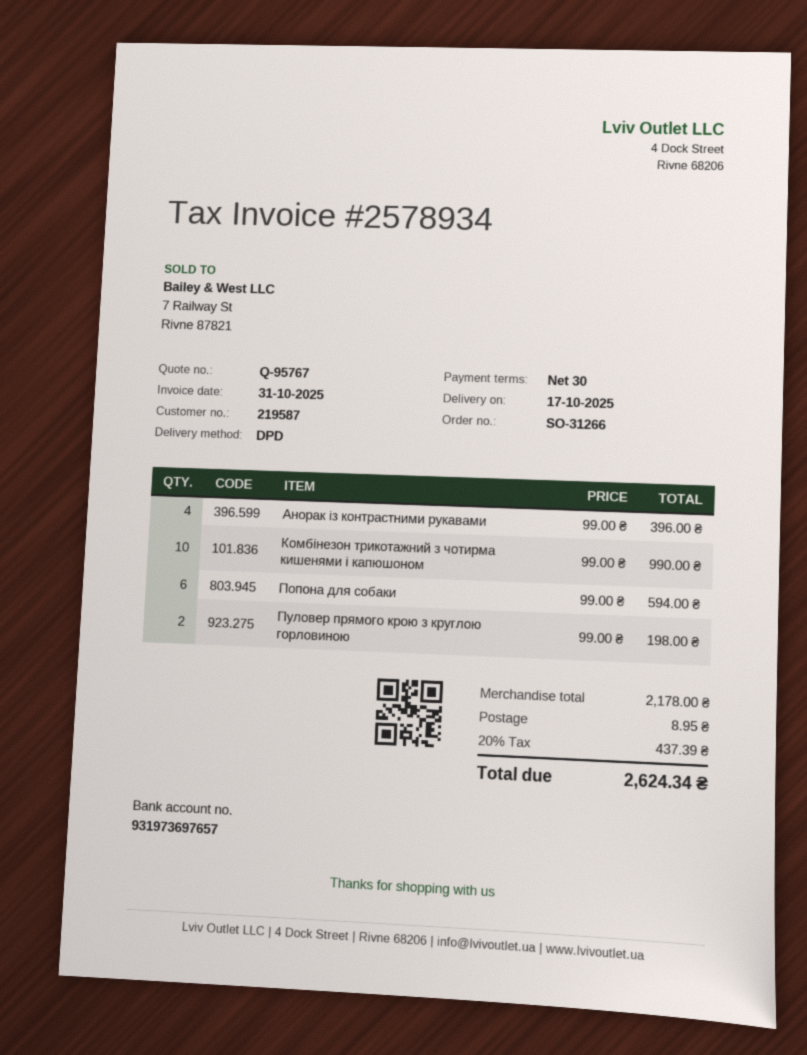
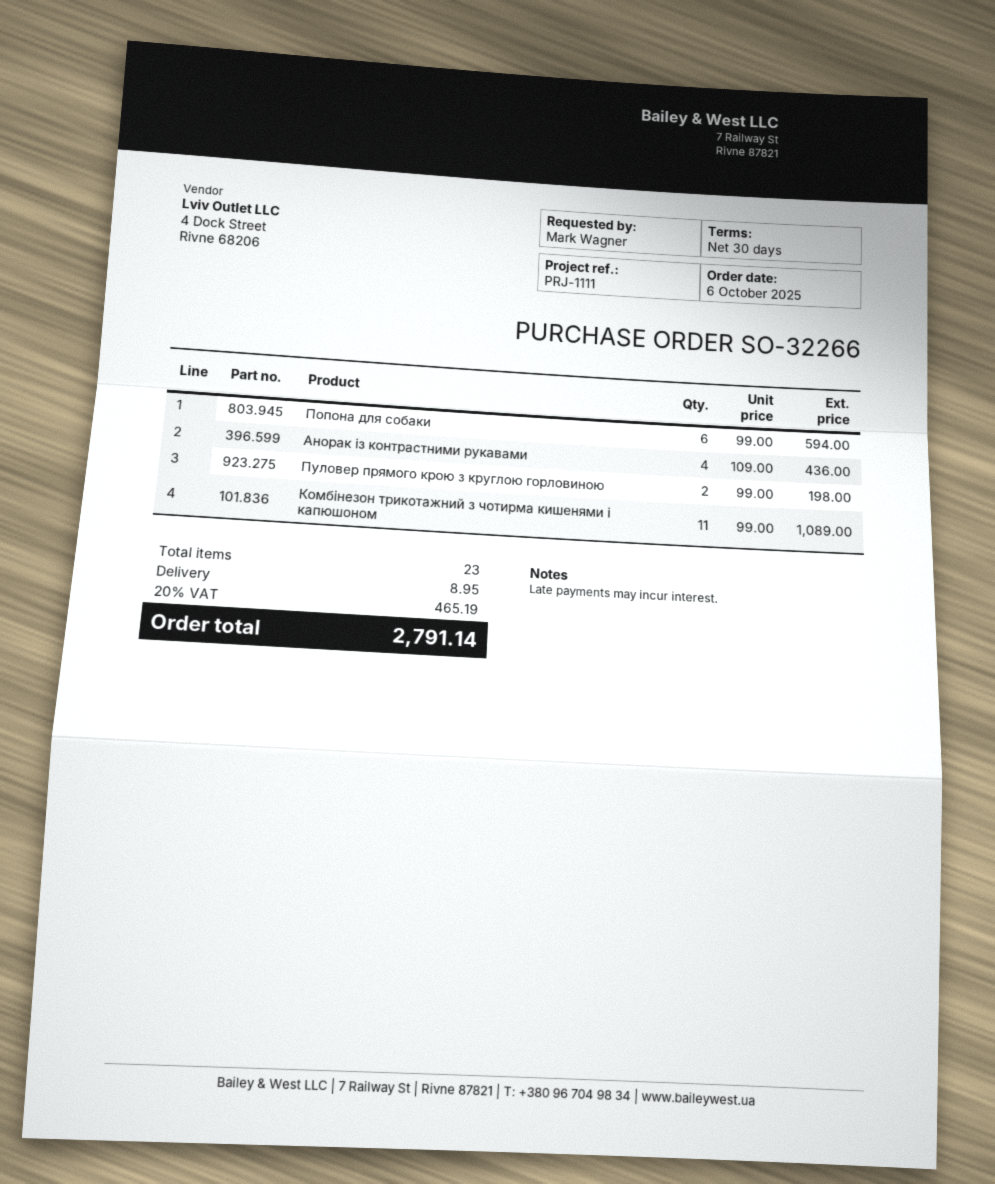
order number: SO-31266 -> SO-32266
Анорак із контрастними рукавами: 4 x 99.00 = 396.00 -> 4 x 109.00 = 436.00
Комбінезон трикотажний з чотирма кишенями і капюшоном: 10 x 99.00 = 990.00 -> 11 x 99.00 = 1089.00
tax: 20% = 437.39 -> 20% = 465.19
total: 2624.34 -> 2791.14

